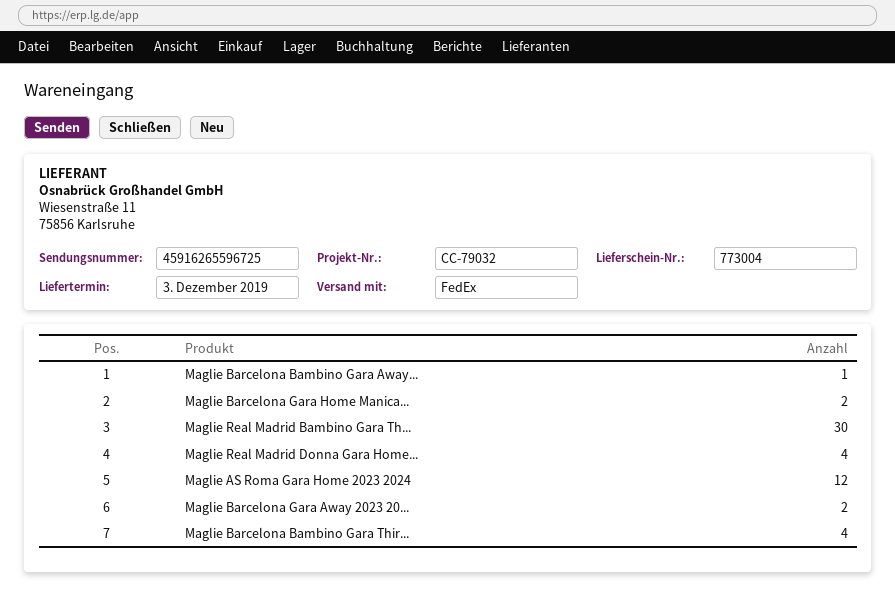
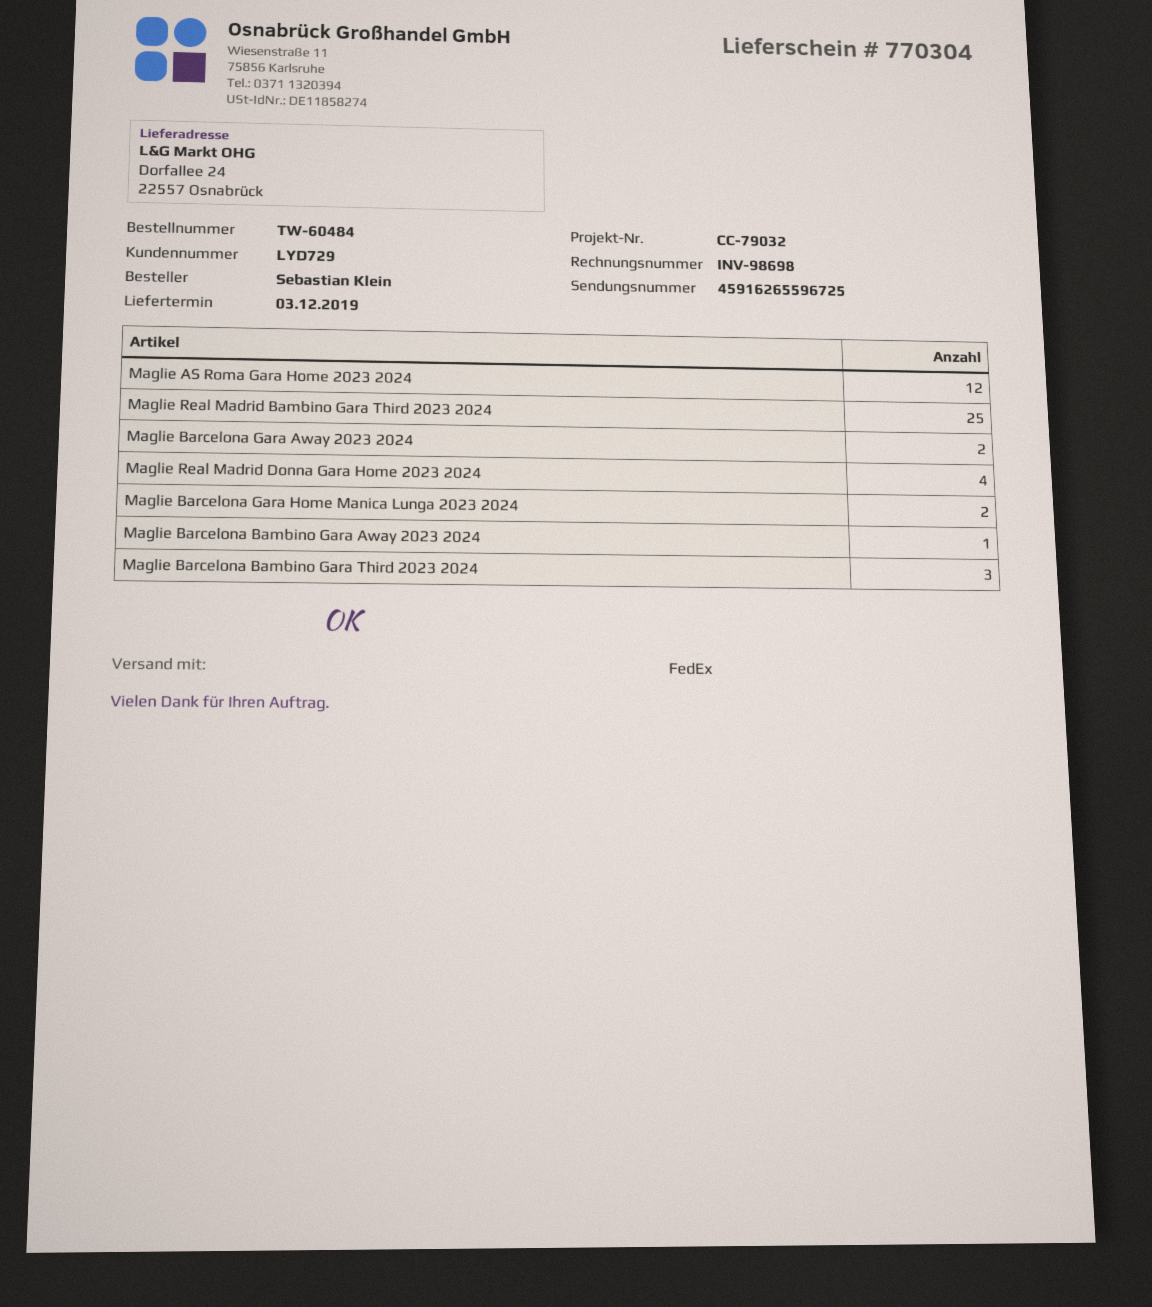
delivery note number: 773004 -> 770304
Maglie Real Madrid Bambino Gara Th...: 30 -> 25
Maglie Barcelona Bambino Gara Thir...: 4 -> 3

